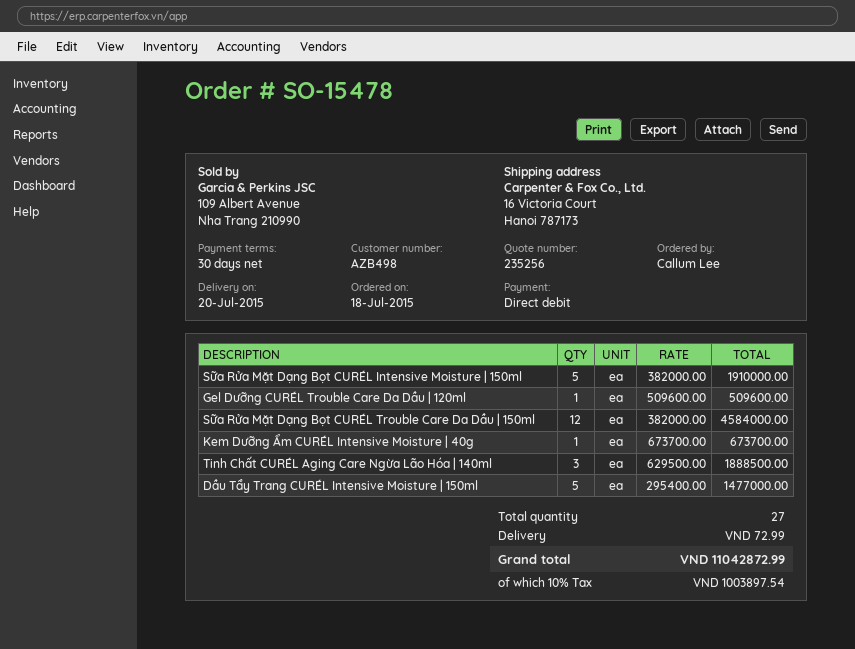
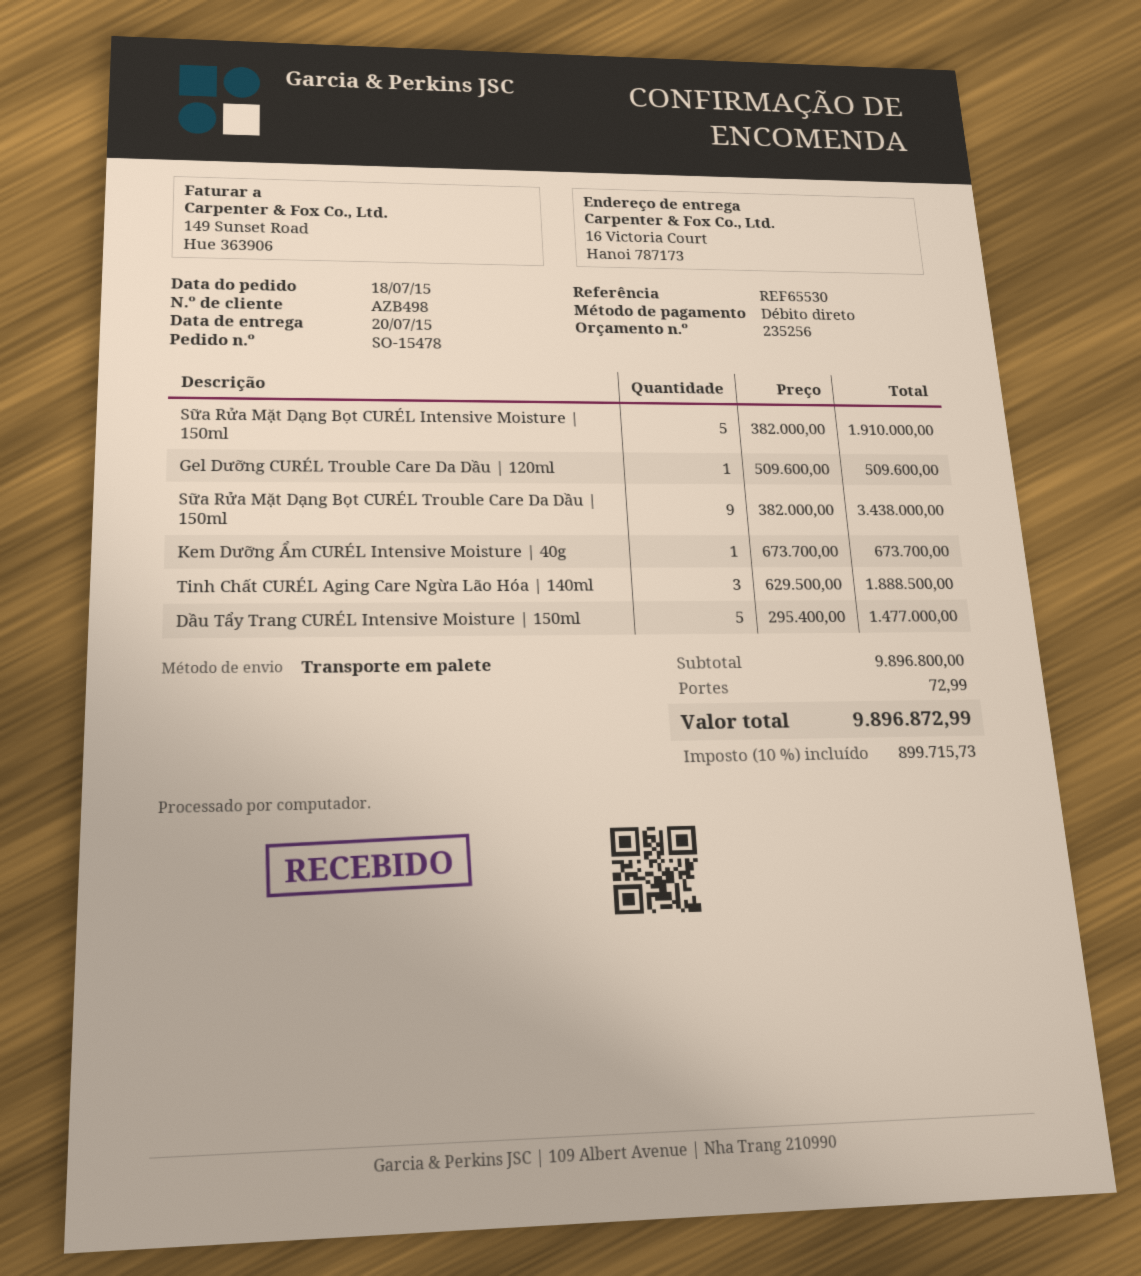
Sữa Rửa Mặt Dạng Bọt CURÉL Trouble Care Da Dầu | 150ml: 12 x 382000.00 = 4584000.00 -> 9 x 382000.00 = 3438000.00
tax: 10% = 1003897.54 -> 10% = 899715.73
total: 11042872.99 -> 9896872.99

